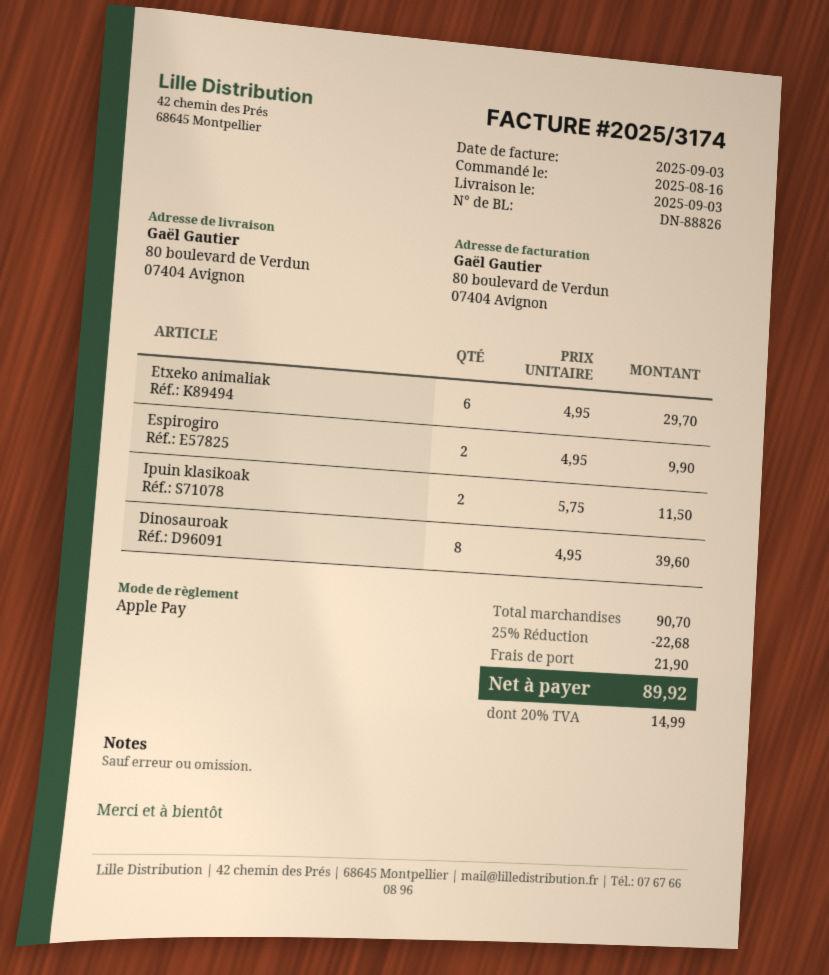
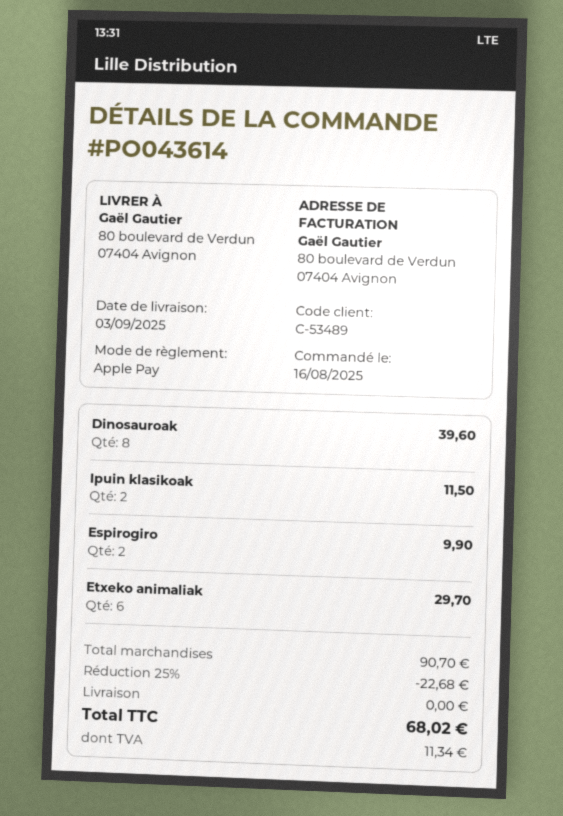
shipping: 21.90 -> 0.00
tax: 14.99 -> 11.34
total: 89.92 -> 68.02

